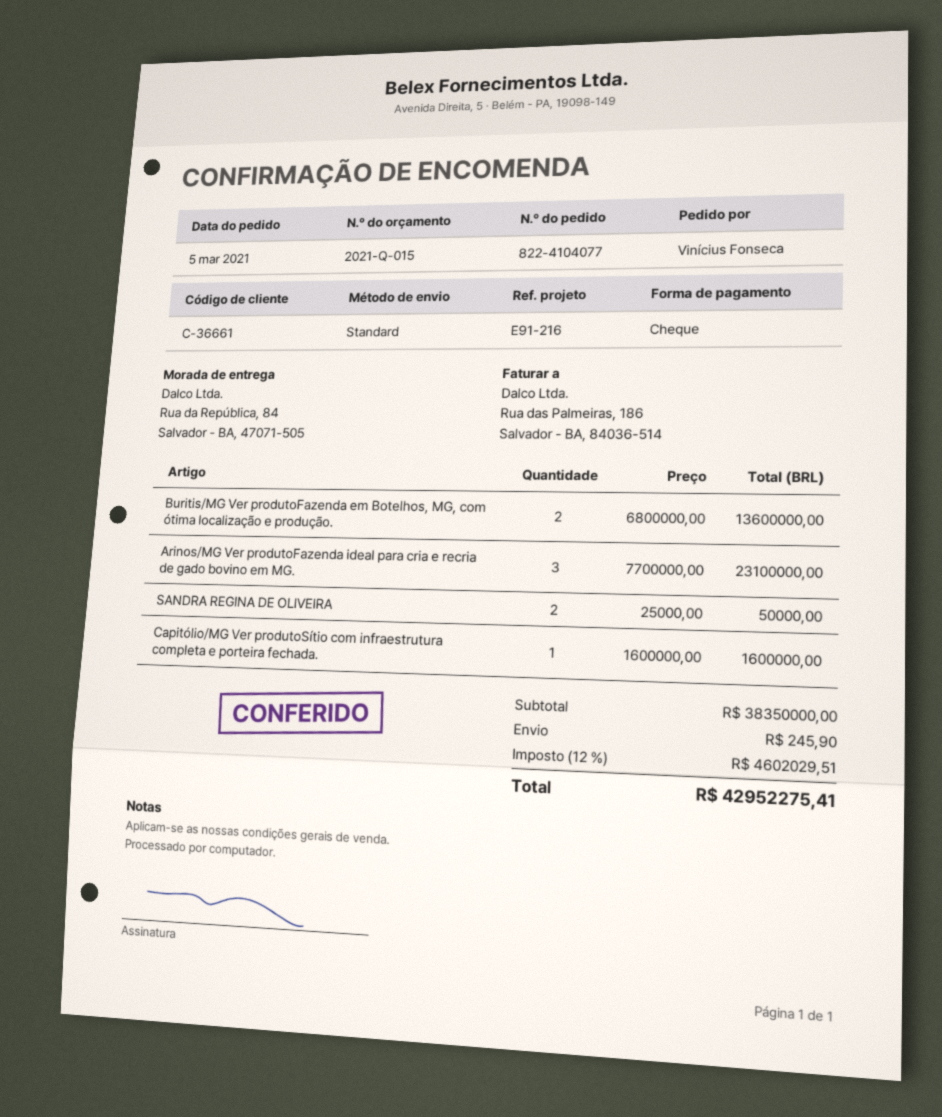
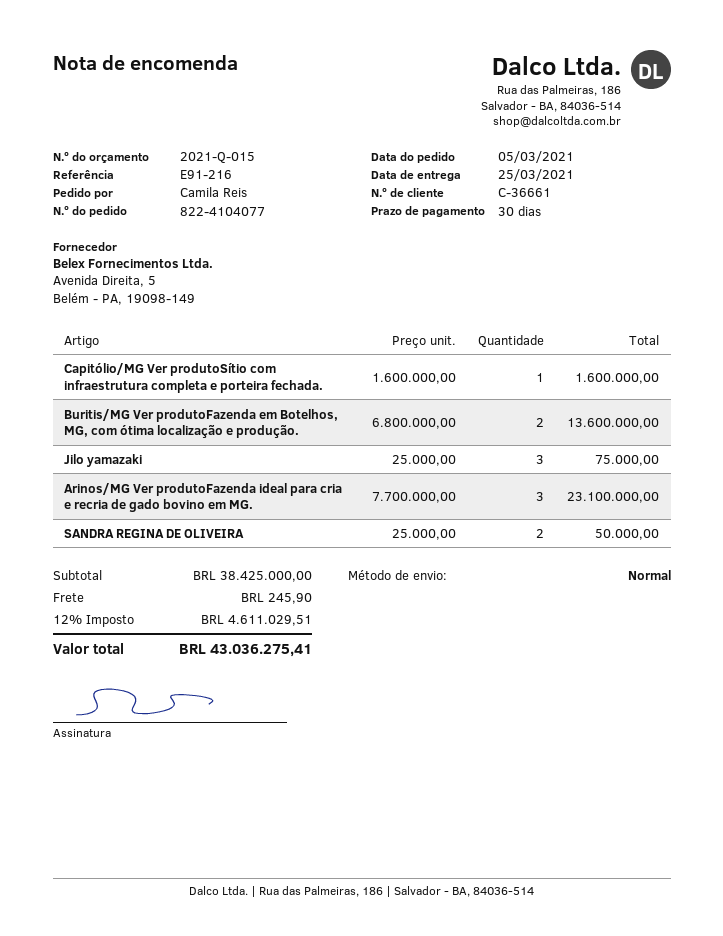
ordered by: Vinícius Fonseca -> Camila Reis
Jilo yamazaki: none -> 3 x 25000.00 = 75000.00
subtotal: 38350000.00 -> 38425000.00
tax: 12% = 4602029.51 -> 12% = 4611029.51
total: 42952275.41 -> 43036275.41

